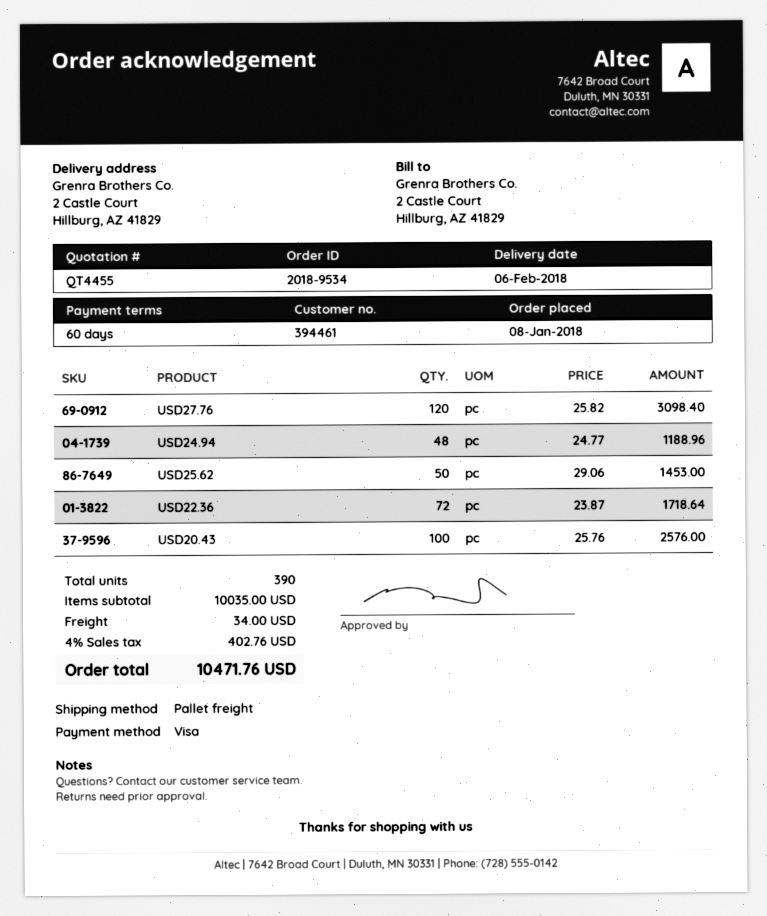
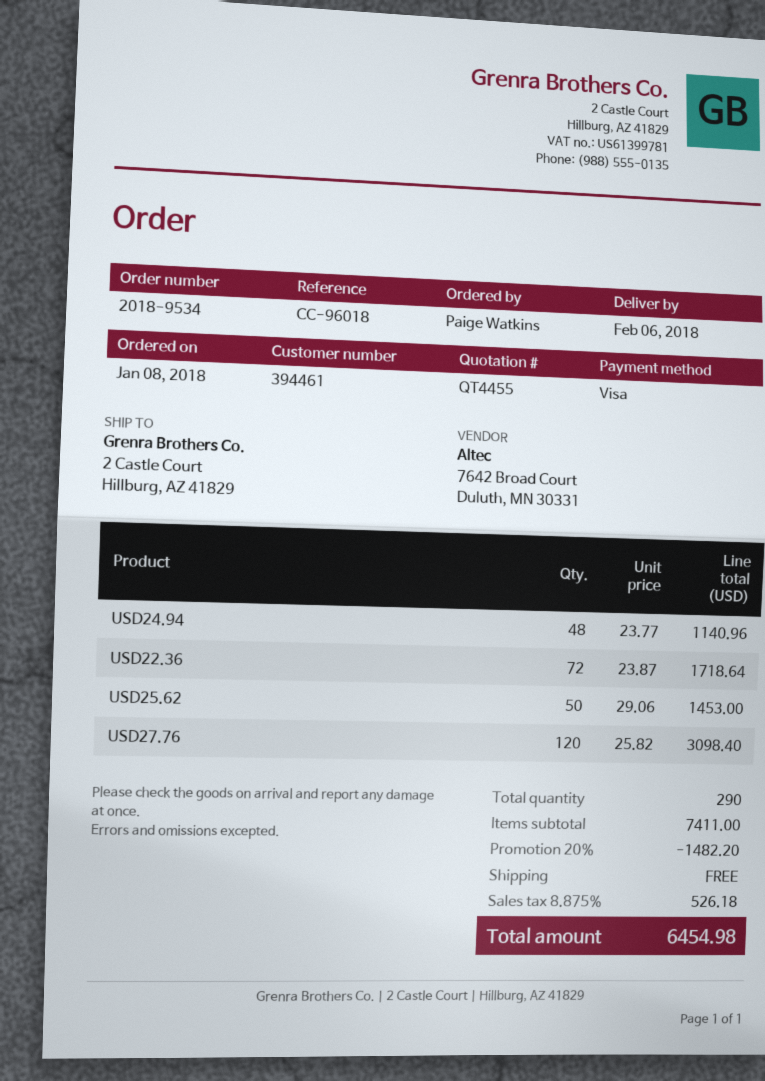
USD24.94: 48 x 24.77 = 1188.96 -> 48 x 23.77 = 1140.96
USD20.43: 100 x 25.76 = 2576.00 -> none
total quantity: 390 -> 290
subtotal: 10035.00 -> 7411.00
discount: none -> 20% = 1482.20
shipping: 34.00 -> 0.00
tax: 4% = 402.76 -> 8.875% = 526.18
total: 10471.76 -> 6454.98

